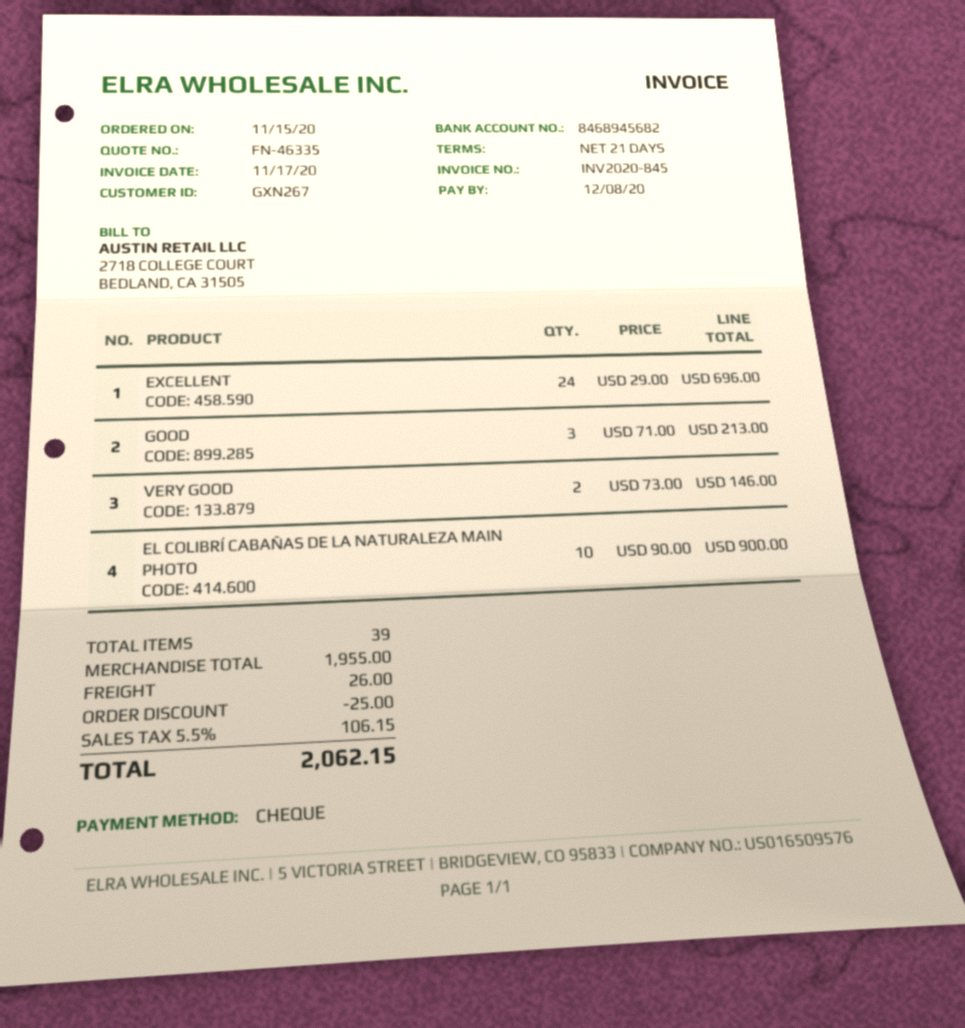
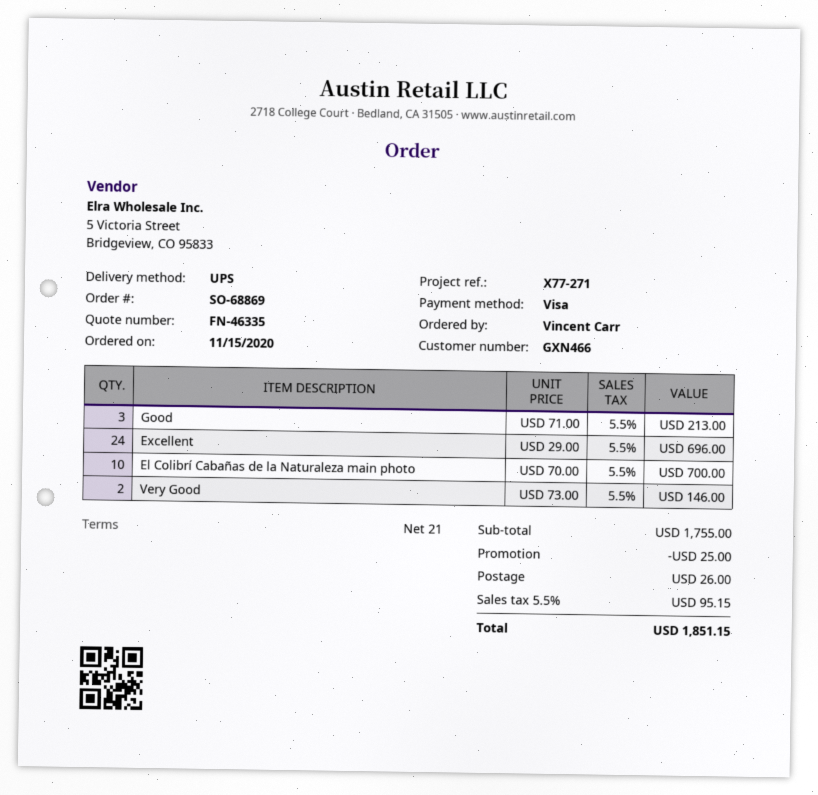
customer number: GXN267 -> GXN466
payment method: cheque -> Visa
EL COLIBRÍ CABAÑAS DE LA NATURALEZA MAIN PHOTO: 10 x 90.00 = 900.00 -> 10 x 70.00 = 700.00
subtotal: 1955.00 -> 1755.00
tax: 5.5% = 106.15 -> 5.5% = 95.15
total: 2062.15 -> 1851.15

